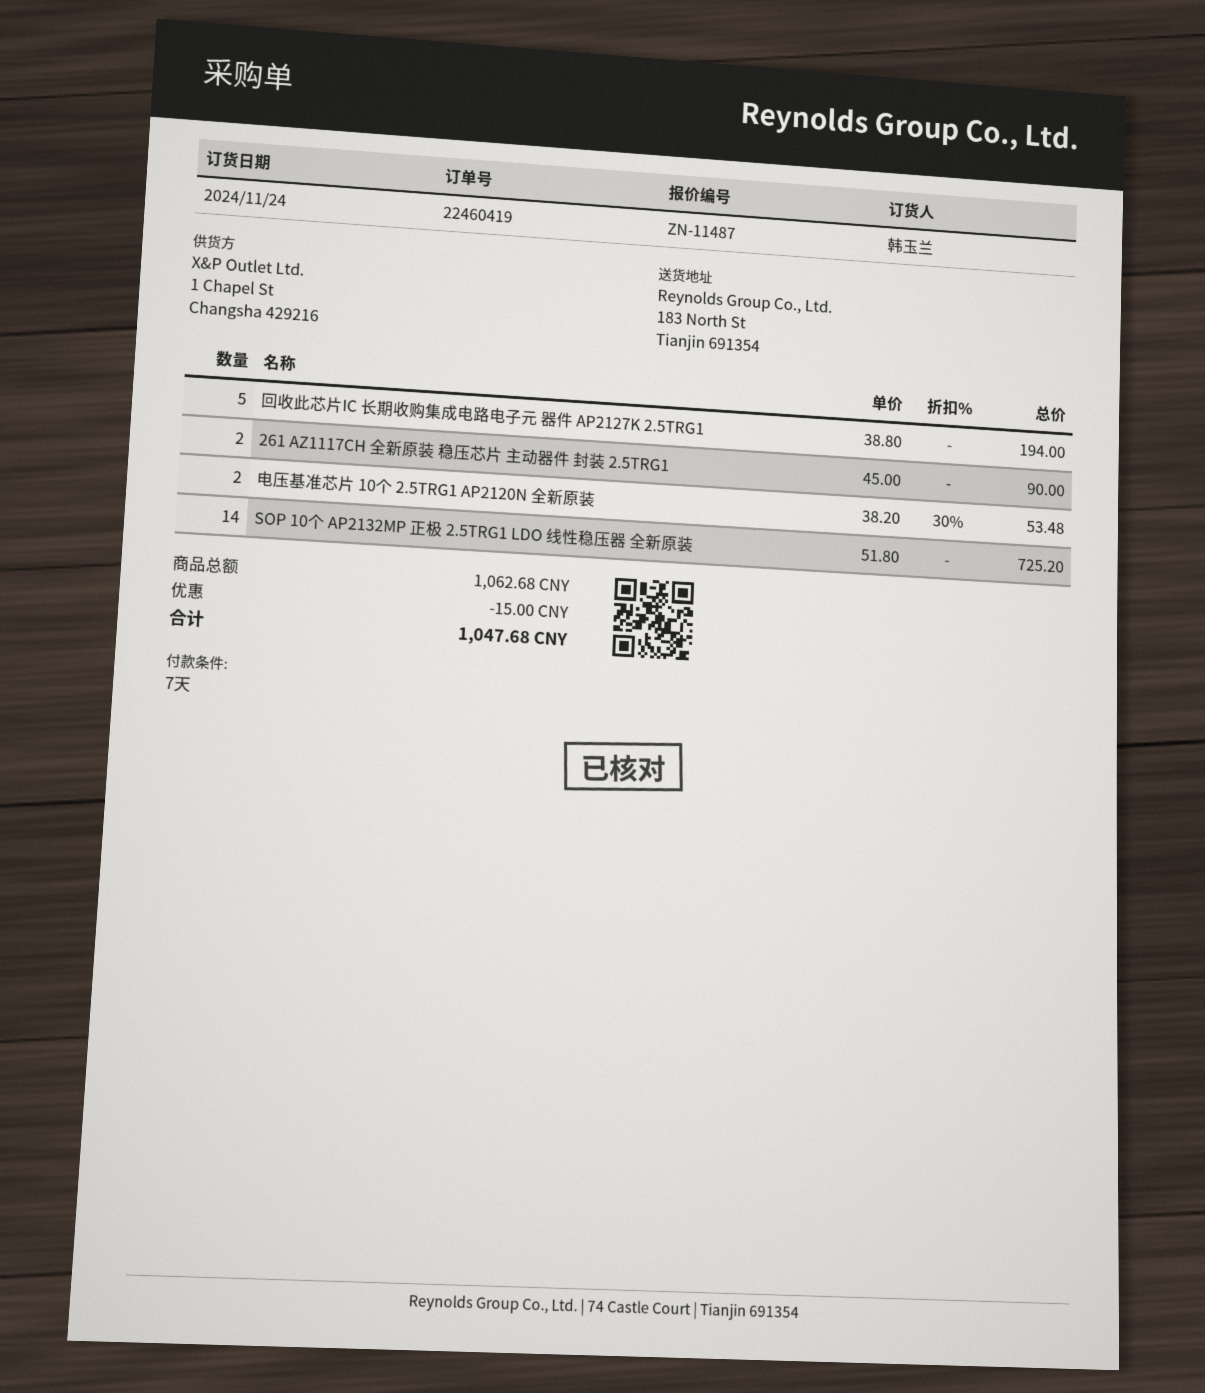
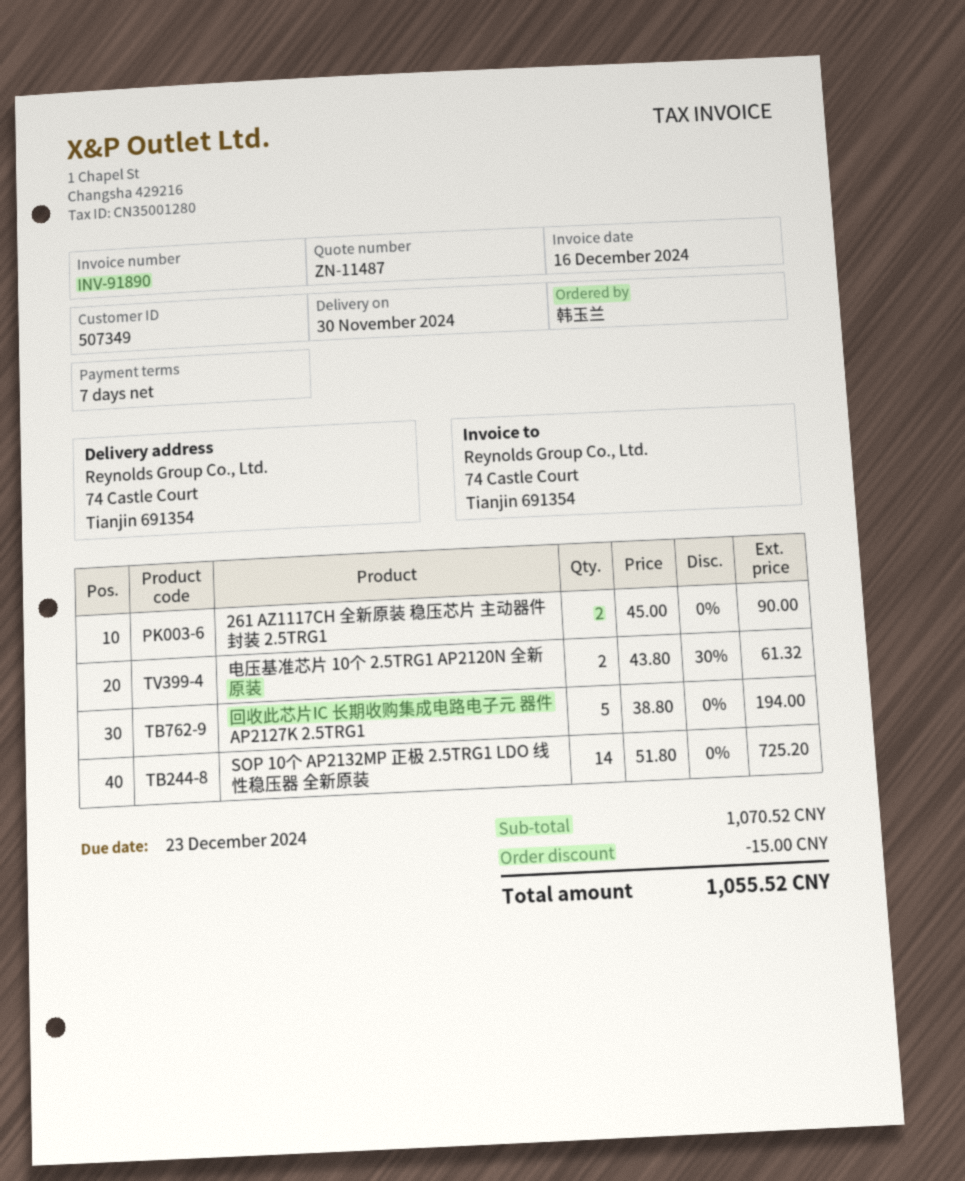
ship to: 183 North St, Tianjin 691354 -> 74 Castle Court, Tianjin 691354
电压基准芯片 10个 2.5TRG1 AP2120N 全新原装: 2 x 38.20 - 30% = 53.48 -> 2 x 43.80 - 30% = 61.32
subtotal: 1062.68 -> 1070.52
total: 1047.68 -> 1055.52

